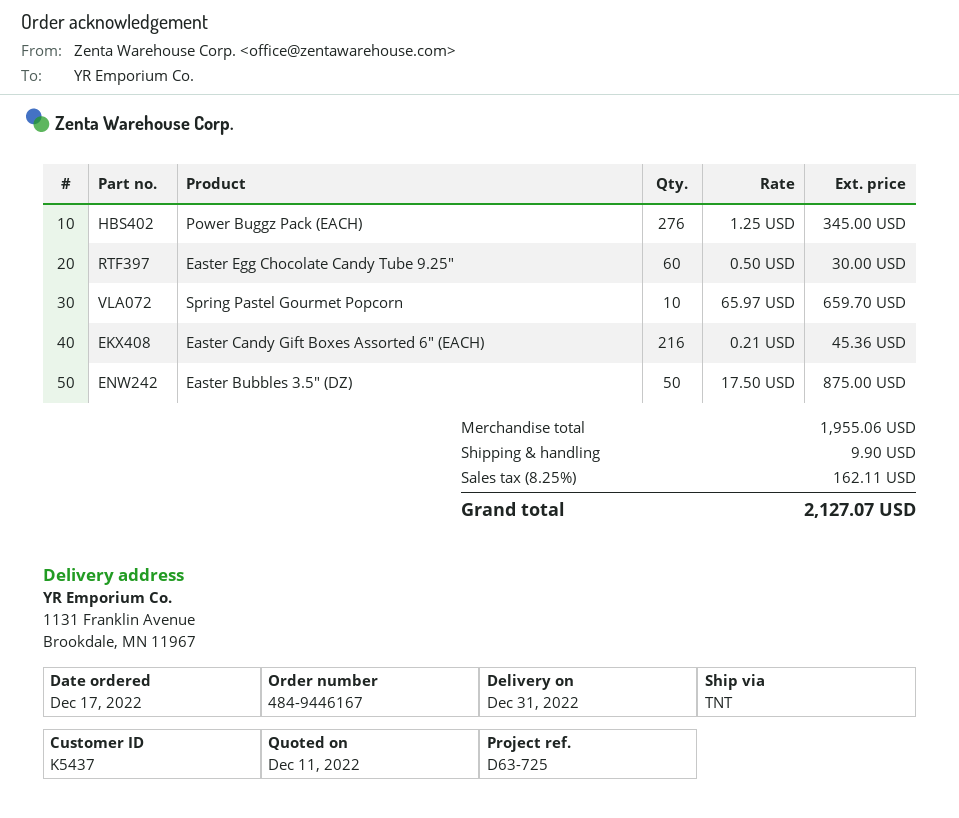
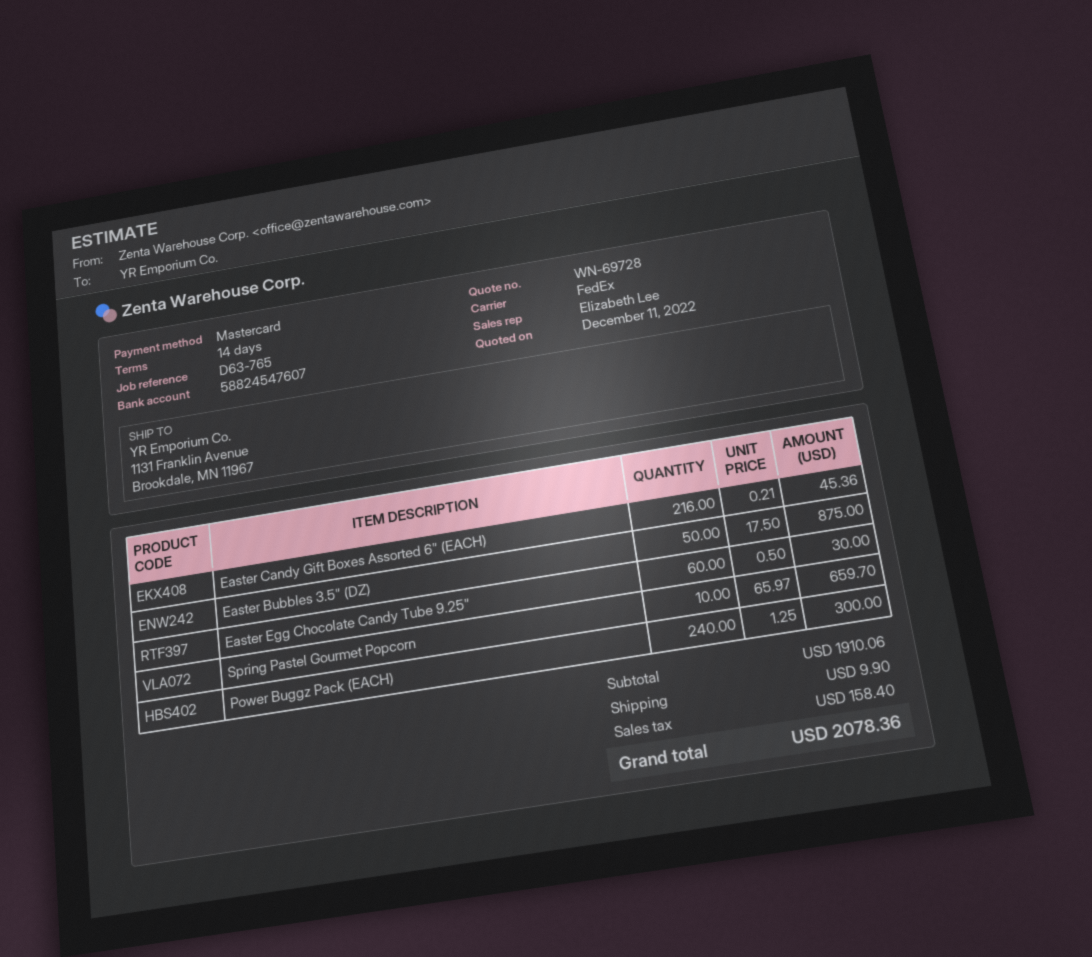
reference: D63-725 -> D63-765
shipping method: TNT -> FedEx
Power Buggz Pack (EACH): 276 x 1.25 = 345.00 -> 240 x 1.25 = 300.00
subtotal: 1955.06 -> 1910.06
tax: 162.11 -> 158.40
total: 2127.07 -> 2078.36

